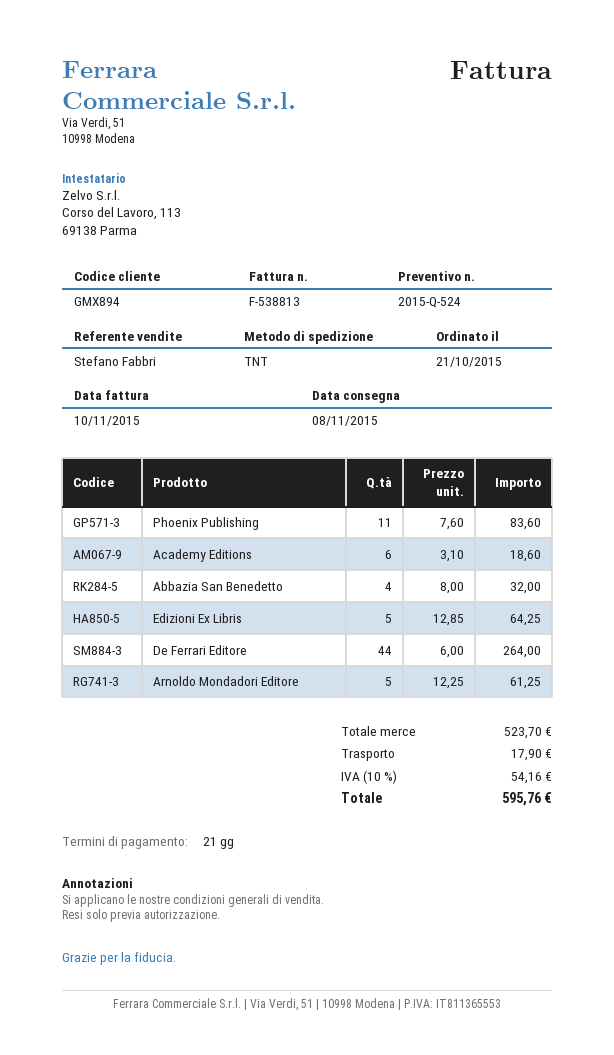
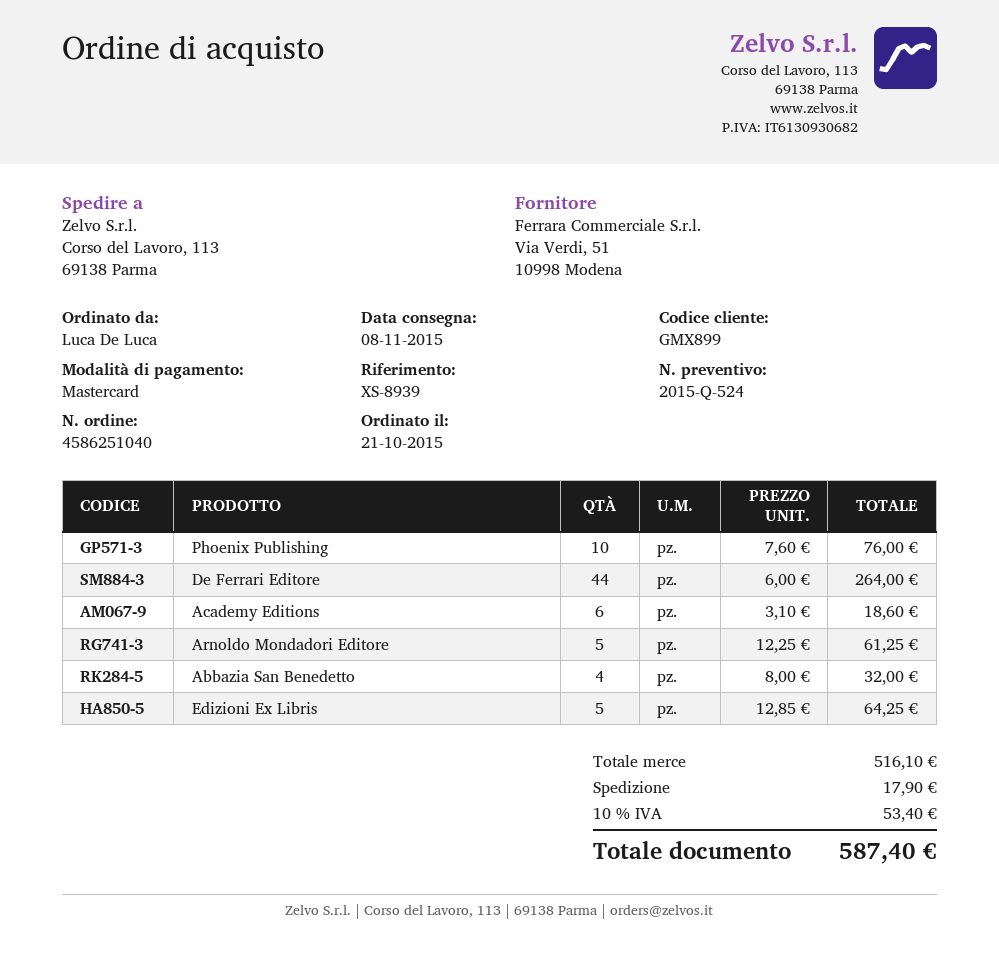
customer number: GMX894 -> GMX899
Phoenix Publishing: 11 x 7.60 = 83.60 -> 10 x 7.60 = 76.00
subtotal: 523.70 -> 516.10
tax: 10% = 54.16 -> 10% = 53.40
total: 595.76 -> 587.40

